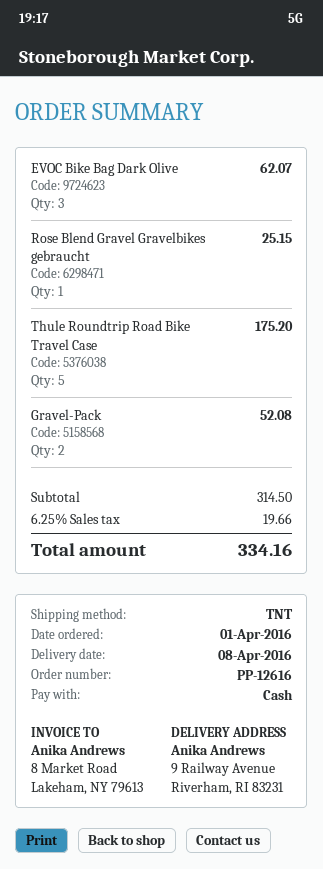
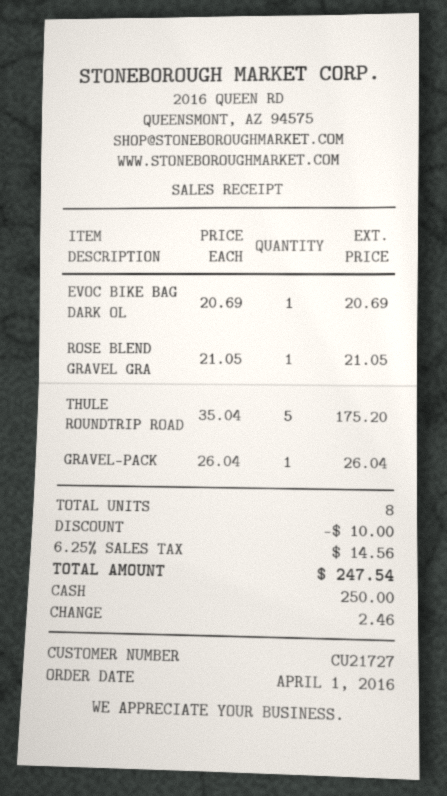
EVOC Bike Bag Dark Olive: 3 for 62.07 -> 1 for 20.69
Rose Blend Gravel Gravelbikes gebraucht: 1 for 25.15 -> 1 for 21.05
Gravel-Pack: 2 for 52.08 -> 1 for 26.04
discount: none -> 10.00
tax: 6.25% = 19.66 -> 6.25% = 14.56
total: 334.16 -> 247.54

